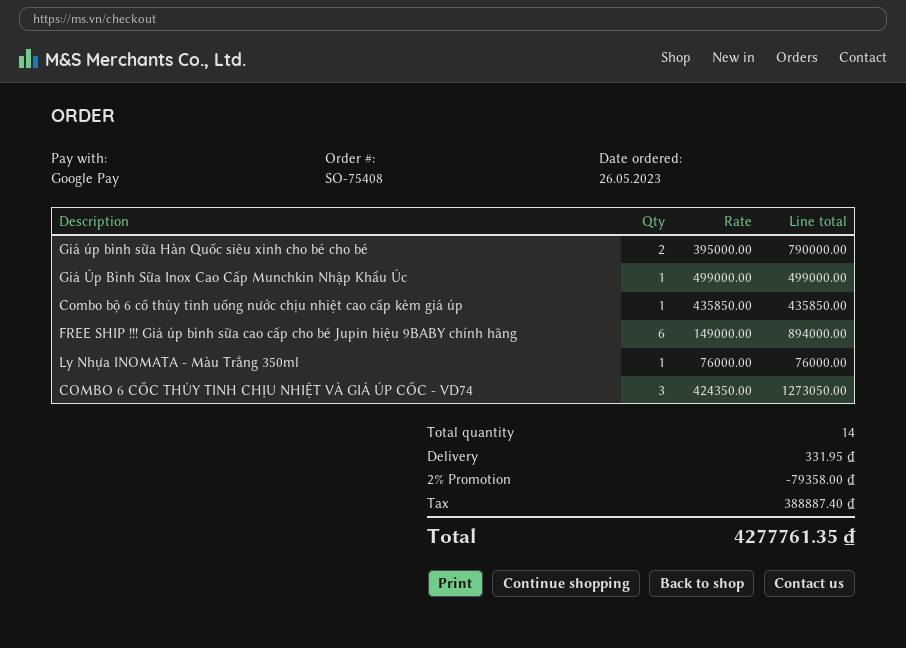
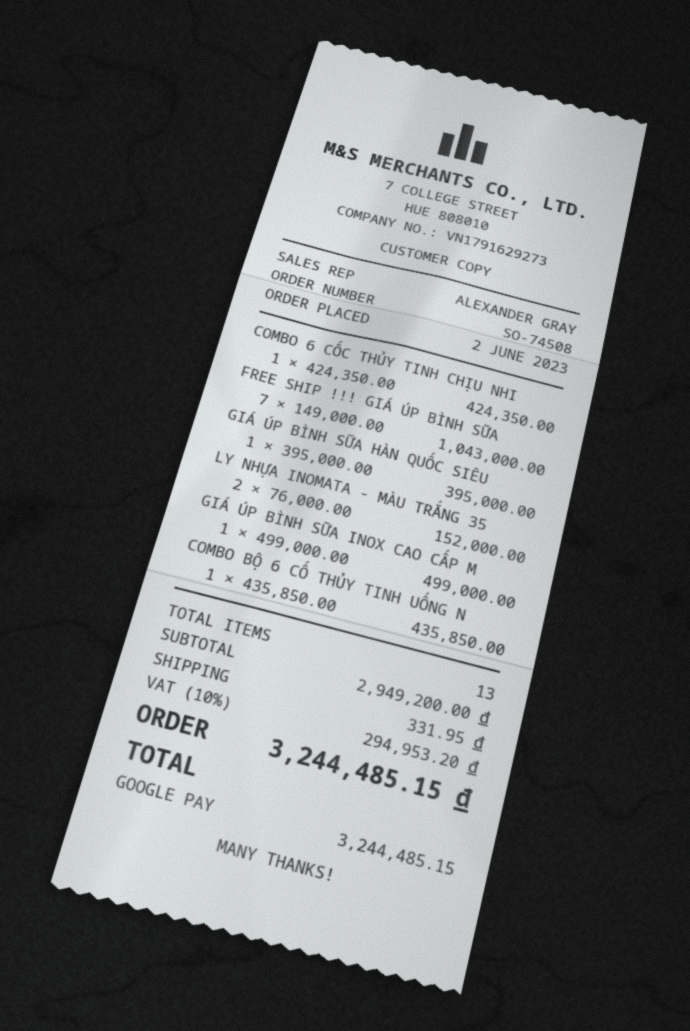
order number: SO-75408 -> SO-74508
order date: 2023-05-26 -> 2023-06-02
Giá úp bình sữa Hàn Quốc siêu xinh cho bé cho bé: 2 x 395000.00 = 790000.00 -> 1 x 395000.00 = 395000.00
FREE SHIP !!! Giá úp bình sữa cao cấp cho bé Jupin hiệu 9BABY chính hãng: 6 x 149000.00 = 894000.00 -> 7 x 149000.00 = 1043000.00
Ly Nhựa INOMATA - Màu Trắng 350ml: 1 x 76000.00 = 76000.00 -> 2 x 76000.00 = 152000.00
COMBO 6 CỐC THỦY TINH CHỊU NHIỆT VÀ GIÁ ÚP CỐC - VD74: 3 x 424350.00 = 1273050.00 -> 1 x 424350.00 = 424350.00
total quantity: 14 -> 13
discount: 2% = 79358.00 -> none
tax: 388887.40 -> 294953.20
total: 4277761.35 -> 3244485.15

